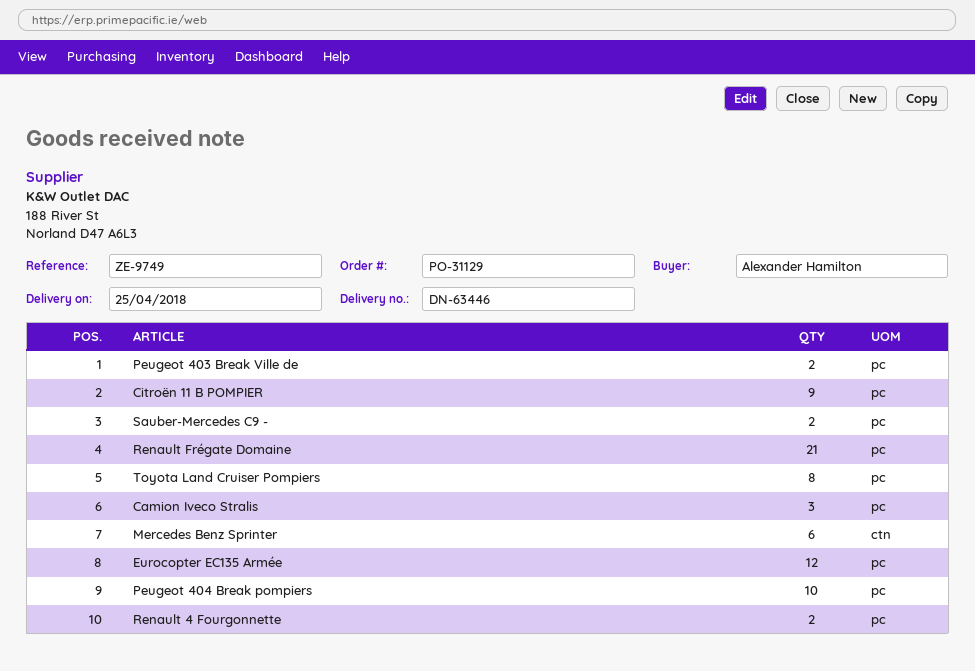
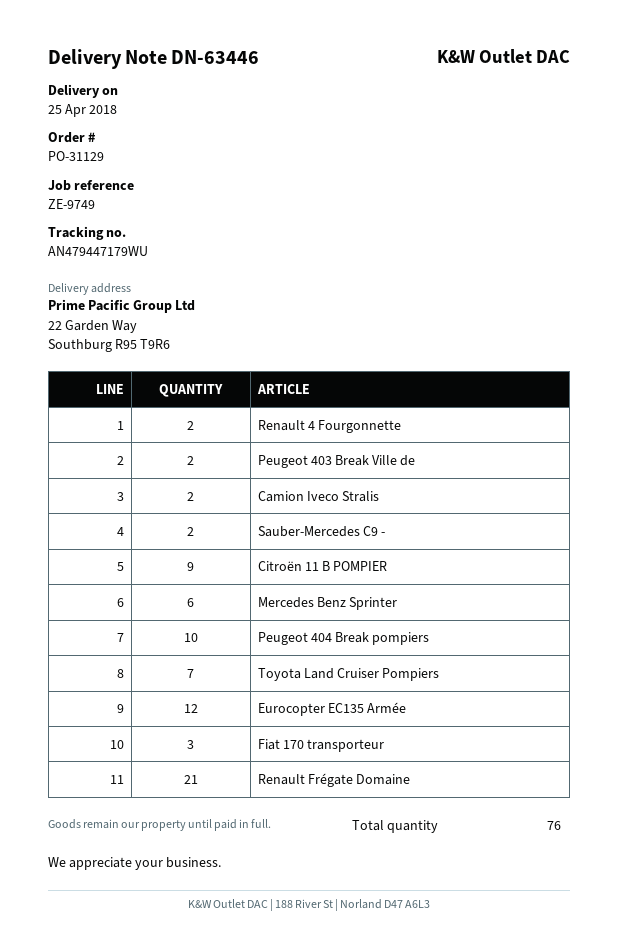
Toyota Land Cruiser Pompiers: 8 -> 7
Camion Iveco Stralis: 3 -> 2
Fiat 170 transporteur: none -> 3

